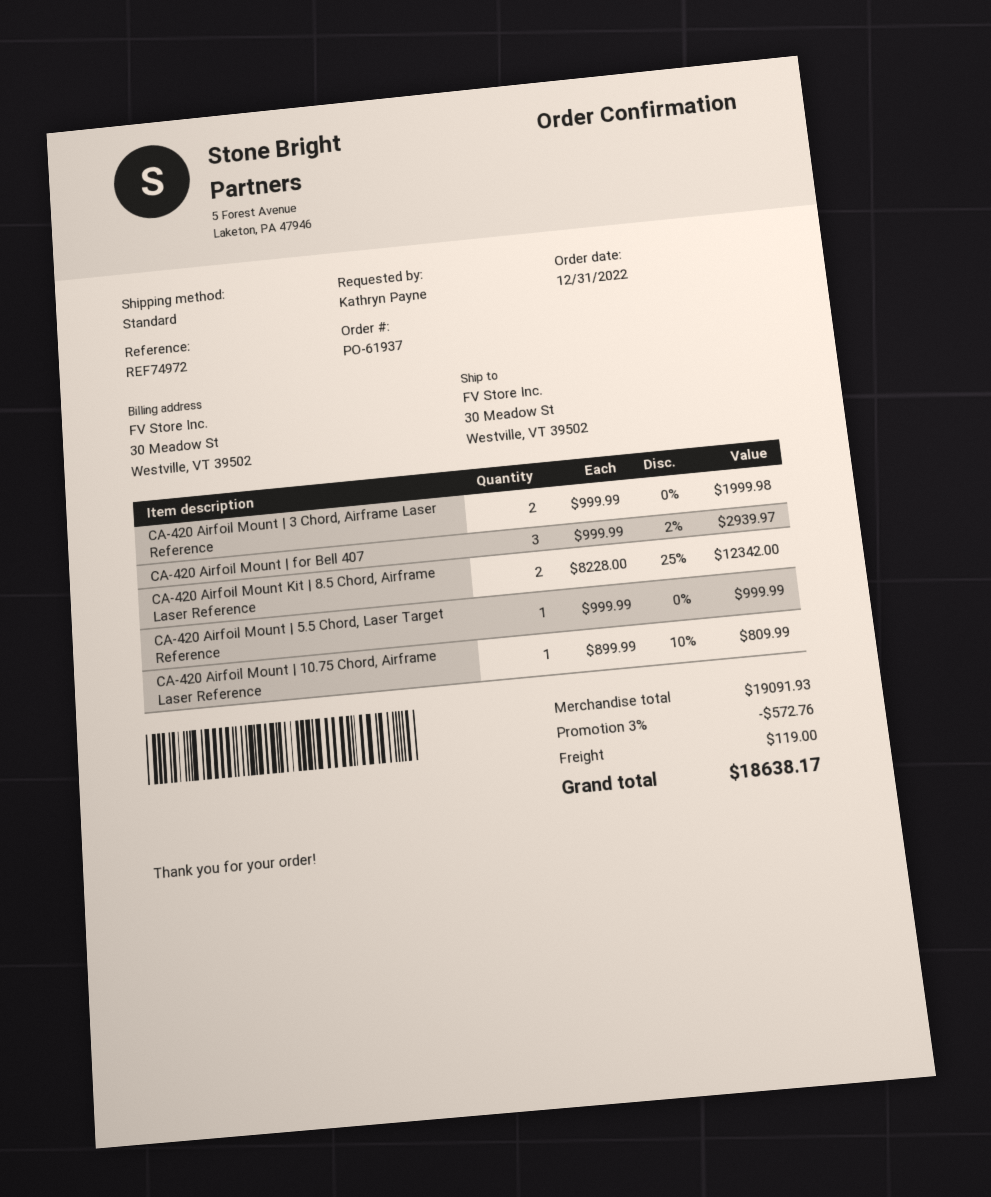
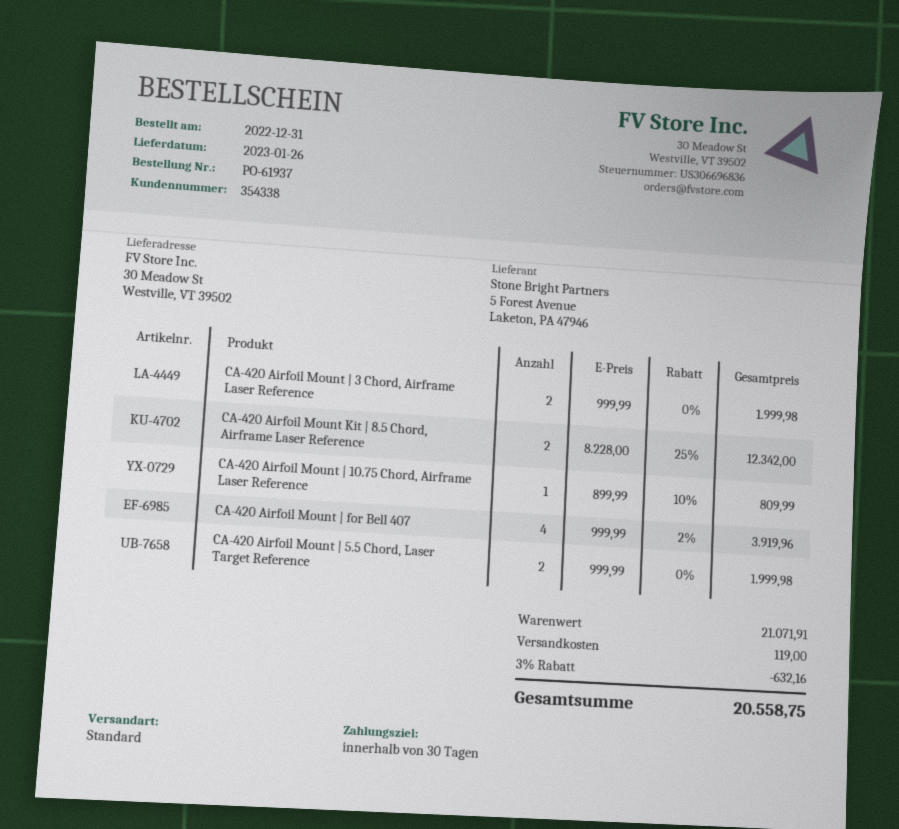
CA-420 Airfoil Mount | for Bell 407: 3 x 999.99 - 2% = 2939.97 -> 4 x 999.99 - 2% = 3919.96
CA-420 Airfoil Mount | 5.5 Chord, Laser Target Reference: 1 x 999.99 = 999.99 -> 2 x 999.99 = 1999.98
subtotal: 19091.93 -> 21071.91
discount: 3% = 572.76 -> 3% = 632.16
total: 18638.17 -> 20558.75

